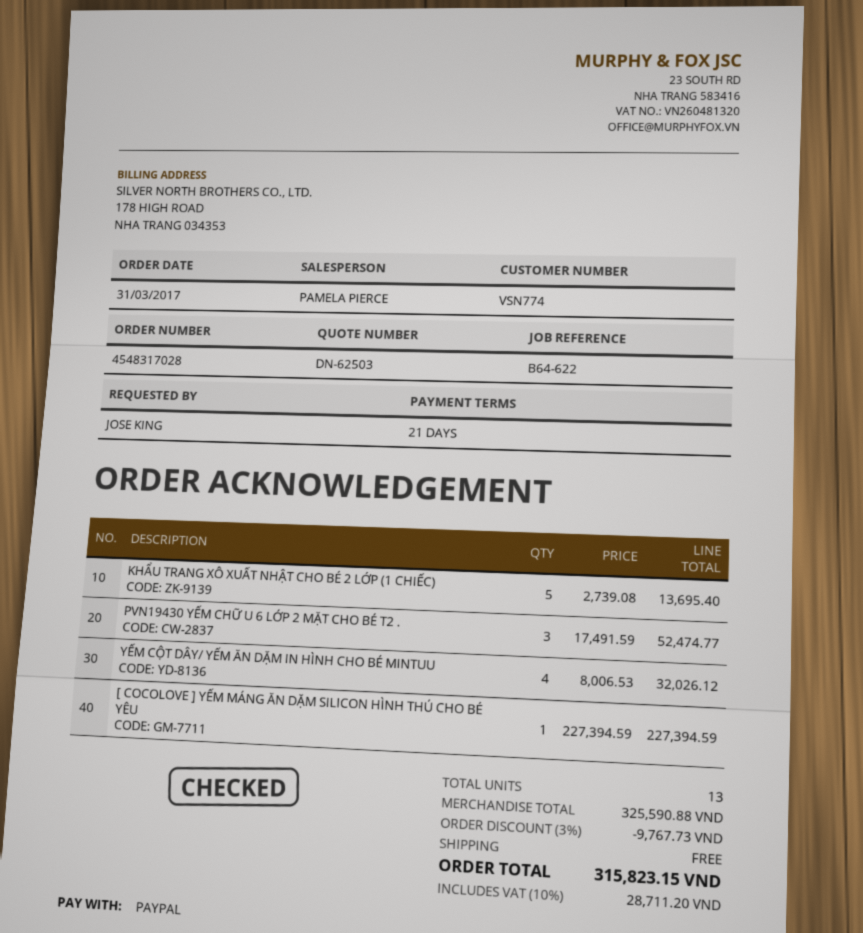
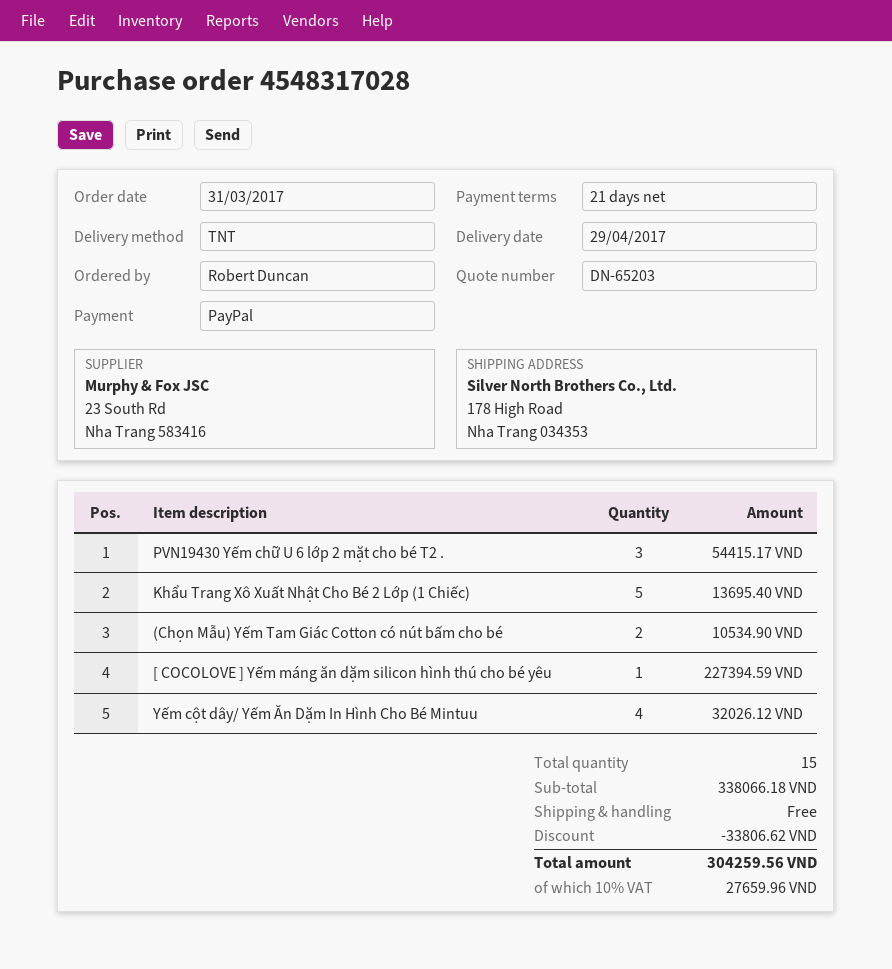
quote number: DN-62503 -> DN-65203
ordered by: JOSE KING -> Robert Duncan
PVN19430 YẾM CHỮ U 6 LỚP 2 MẶT CHO BÉ T2 .: 3 for 52474.77 -> 3 for 54415.17
(Chọn Mẫu) Yếm Tam Giác Cotton có nút bấm cho bé: none -> 2 for 10534.90
total quantity: 13 -> 15
subtotal: 325590.88 -> 338066.18
discount: 9767.73 -> 33806.62
tax: 10% = 28711.20 -> 10% = 27659.96
total: 315823.15 -> 304259.56

